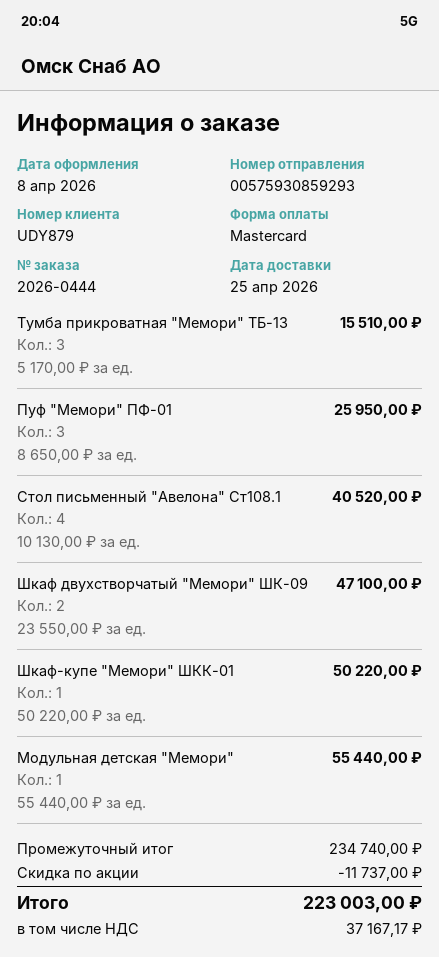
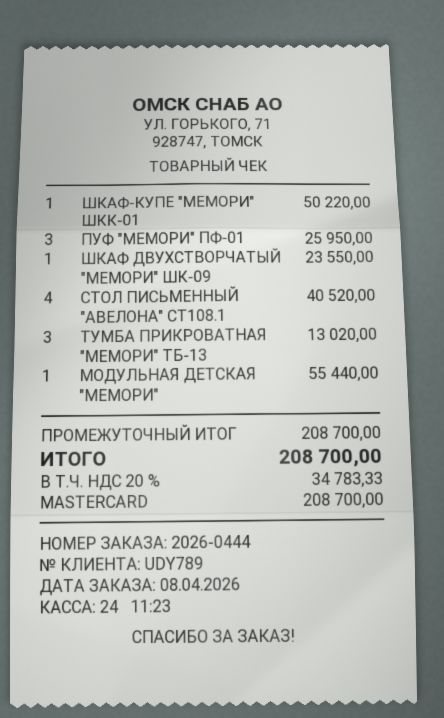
customer number: UDY879 -> UDY789
Тумба прикроватная "Мемори" ТБ-13: 3 for 15510.00 -> 3 for 13020.00
Шкаф двухстворчатый "Мемори" ШК-09: 2 for 47100.00 -> 1 for 23550.00
subtotal: 234740.00 -> 208700.00
discount: 11737.00 -> none
tax: 37167.17 -> 34783.33
total: 223003.00 -> 208700.00

